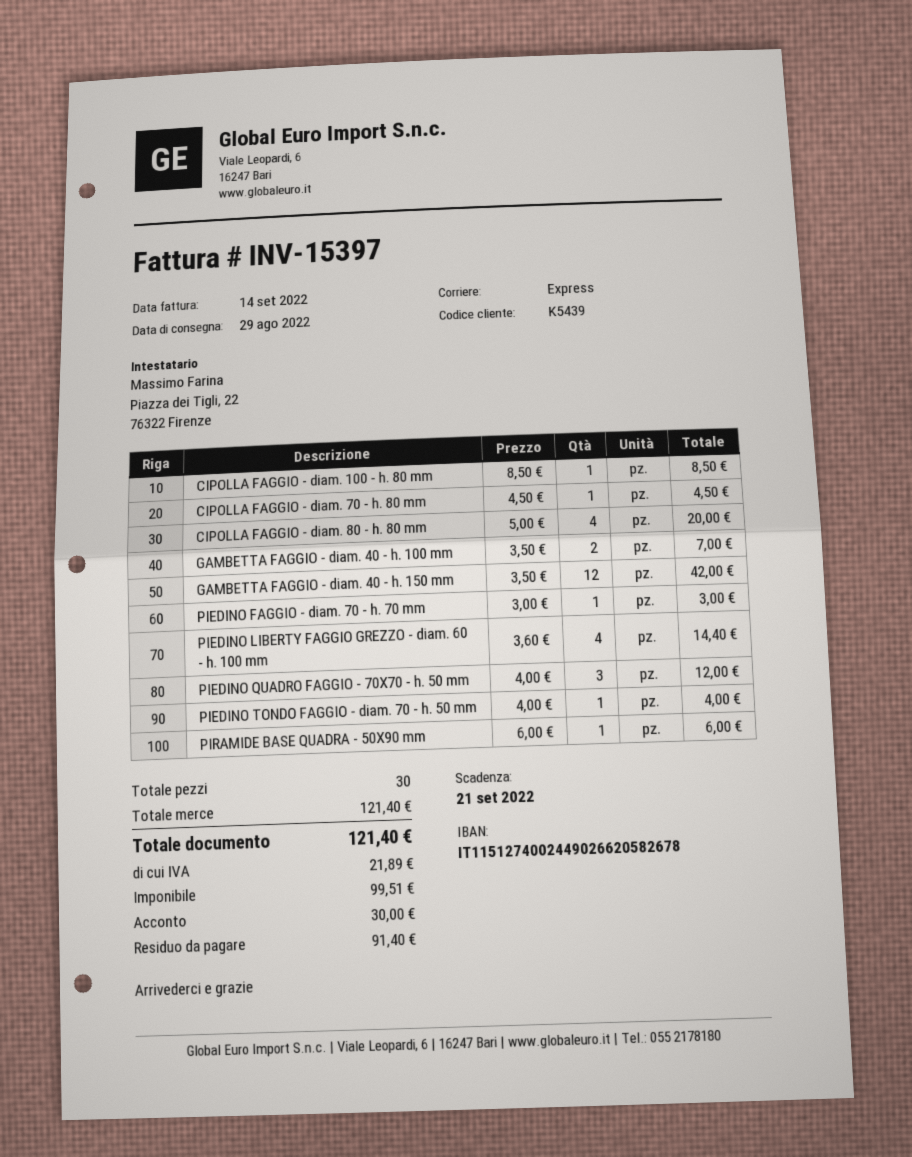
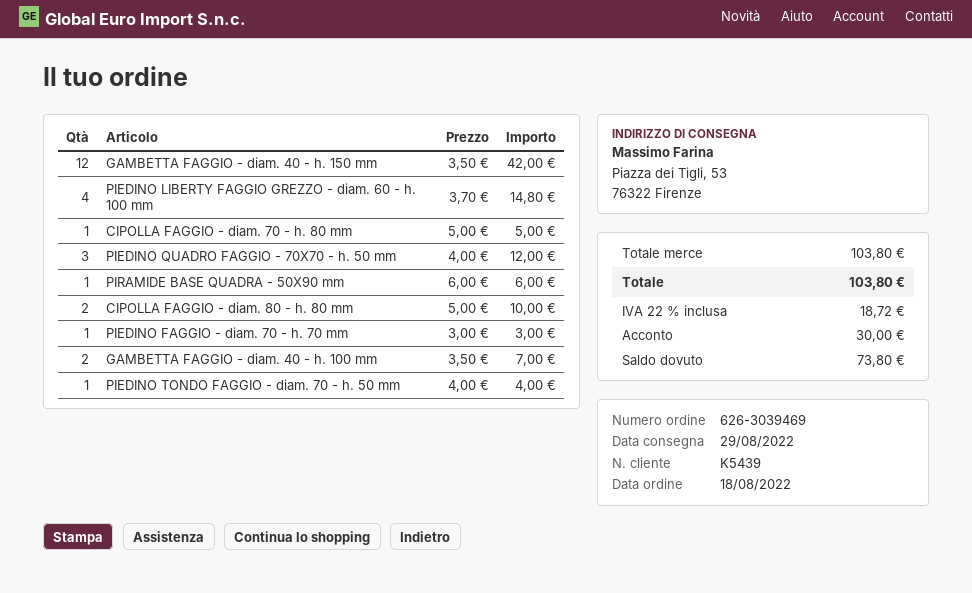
CIPOLLA FAGGIO - diam. 100 - h. 80 mm: 1 x 8.50 = 8.50 -> none
CIPOLLA FAGGIO - diam. 70 - h. 80 mm: 1 x 4.50 = 4.50 -> 1 x 5.00 = 5.00
CIPOLLA FAGGIO - diam. 80 - h. 80 mm: 4 x 5.00 = 20.00 -> 2 x 5.00 = 10.00
PIEDINO LIBERTY FAGGIO GREZZO - diam. 60 - h. 100 mm: 4 x 3.60 = 14.40 -> 4 x 3.70 = 14.80
subtotal: 121.40 -> 103.80
tax: 21.89 -> 18.72
total: 121.40 -> 103.80
balance: 91.40 -> 73.80

